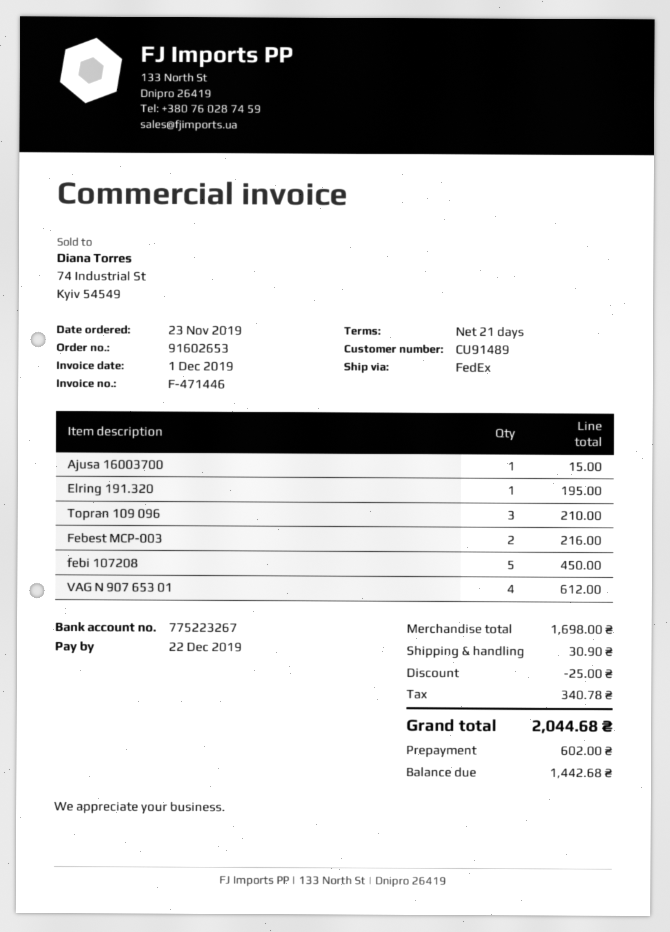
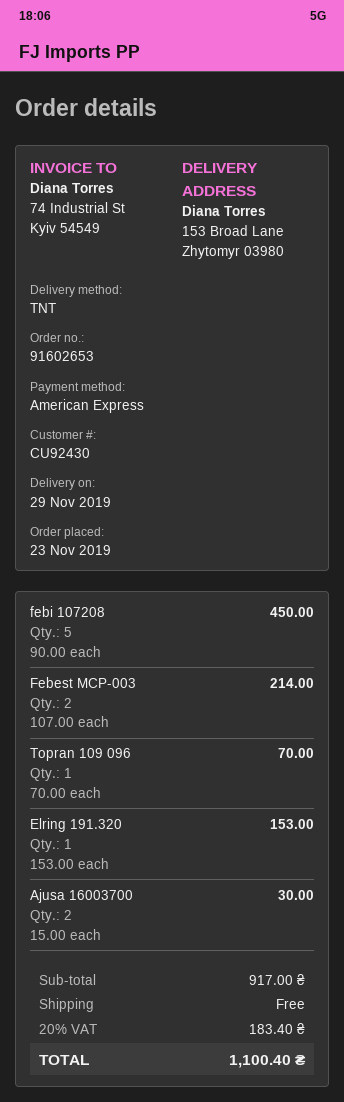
customer number: CU91489 -> CU92430
shipping method: FedEx -> TNT
Ajusa 16003700: 1 for 15.00 -> 2 for 30.00
Elring 191.320: 1 for 195.00 -> 1 for 153.00
Topran 109 096: 3 for 210.00 -> 1 for 70.00
Febest MCP-003: 2 for 216.00 -> 2 for 214.00
VAG N 907 653 01: 4 for 612.00 -> none
subtotal: 1698.00 -> 917.00
discount: 25.00 -> none
shipping: 30.90 -> 0.00
tax: 340.78 -> 183.40
total: 2044.68 -> 1100.40

